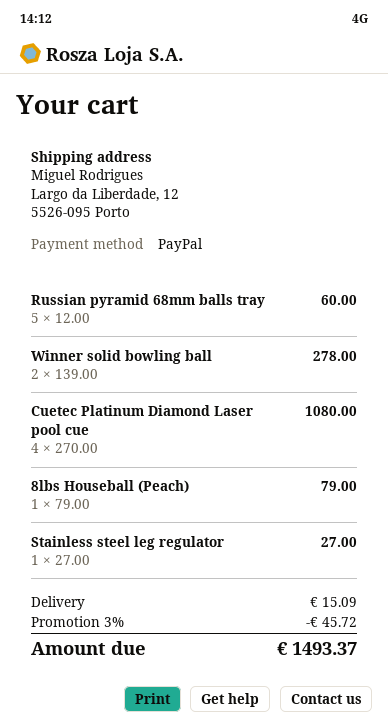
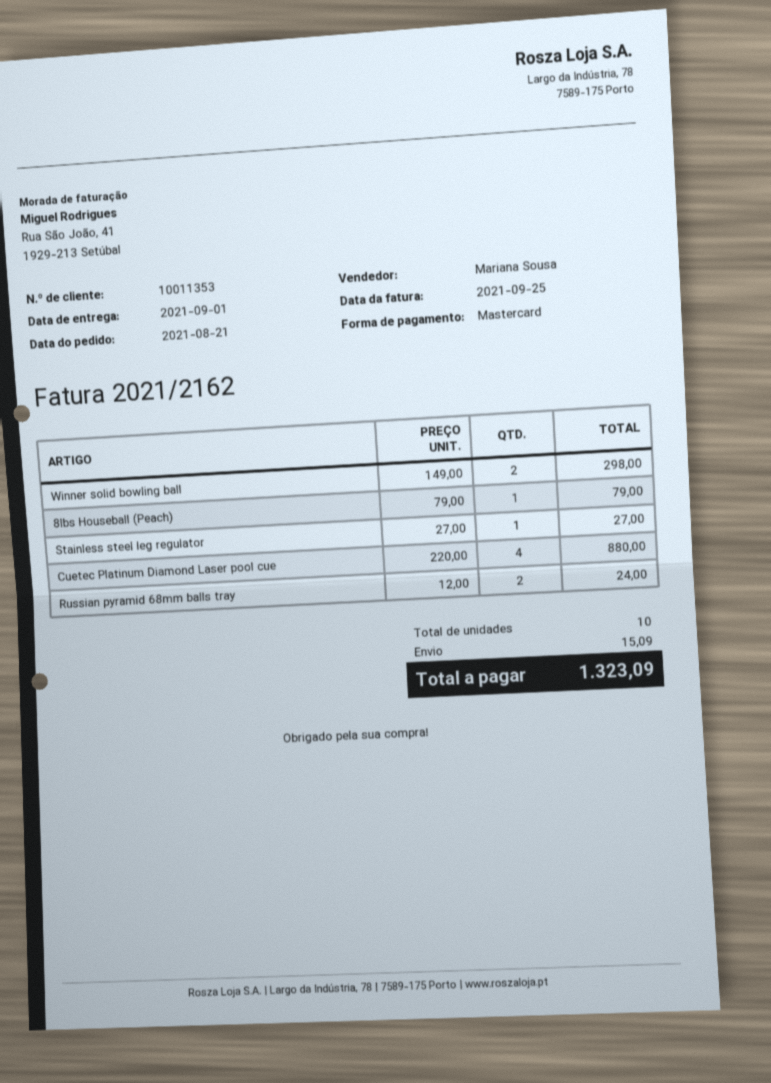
payment method: PayPal -> Mastercard
Russian pyramid 68mm balls tray: 5 x 12.00 = 60.00 -> 2 x 12.00 = 24.00
Winner solid bowling ball: 2 x 139.00 = 278.00 -> 2 x 149.00 = 298.00
Cuetec Platinum Diamond Laser pool cue: 4 x 270.00 = 1080.00 -> 4 x 220.00 = 880.00
discount: 3% = 45.72 -> none
total: 1493.37 -> 1323.09

